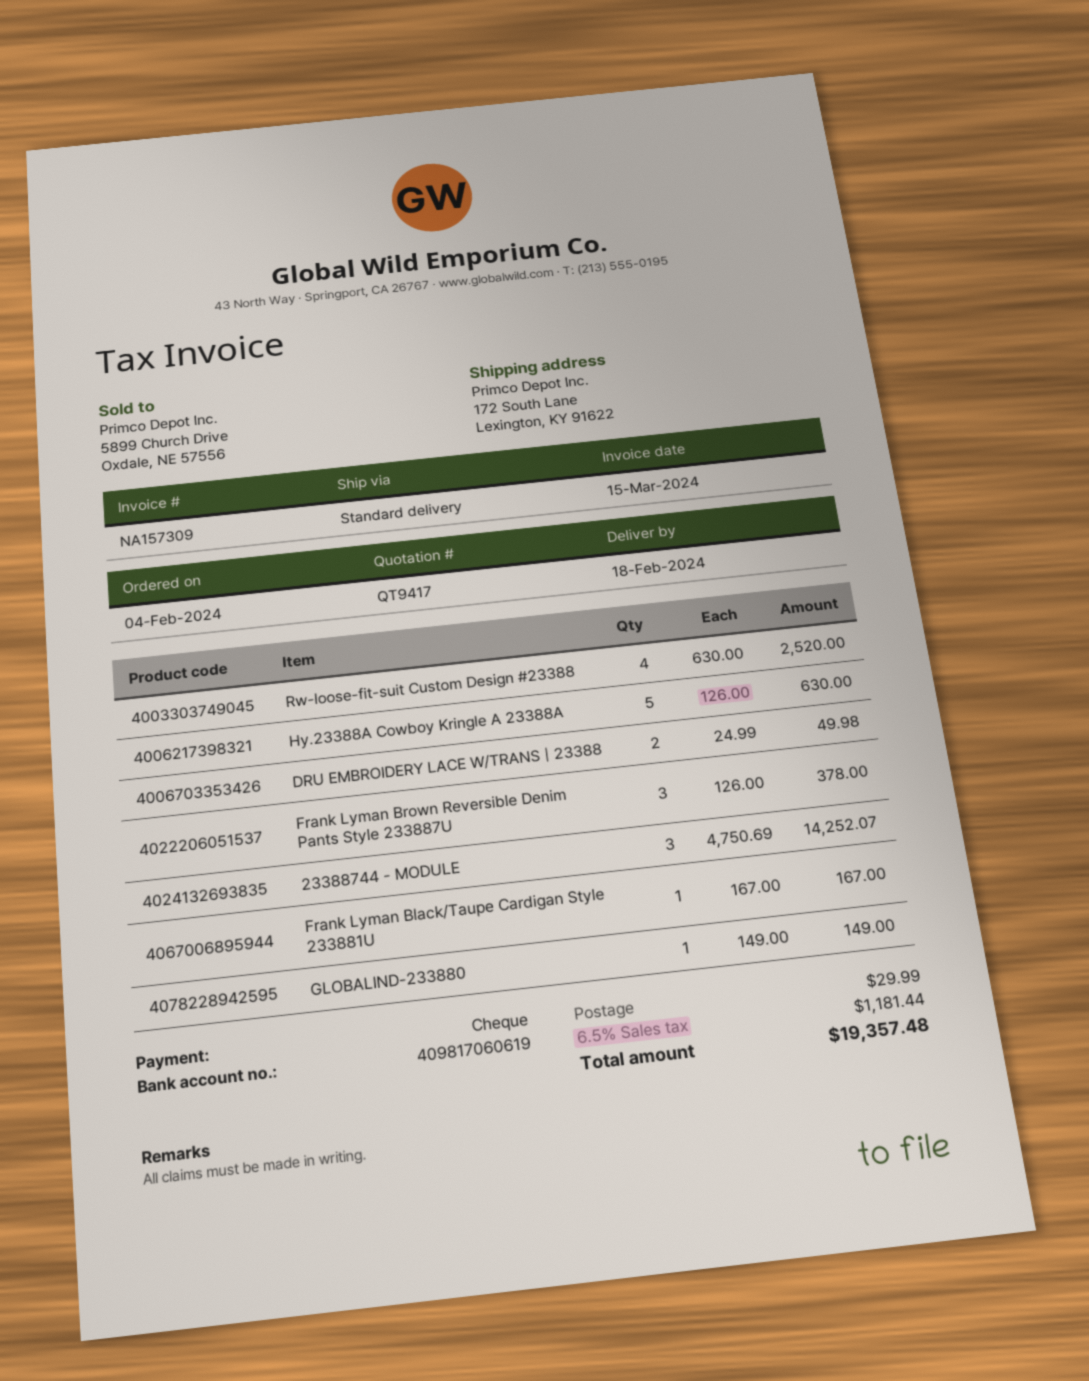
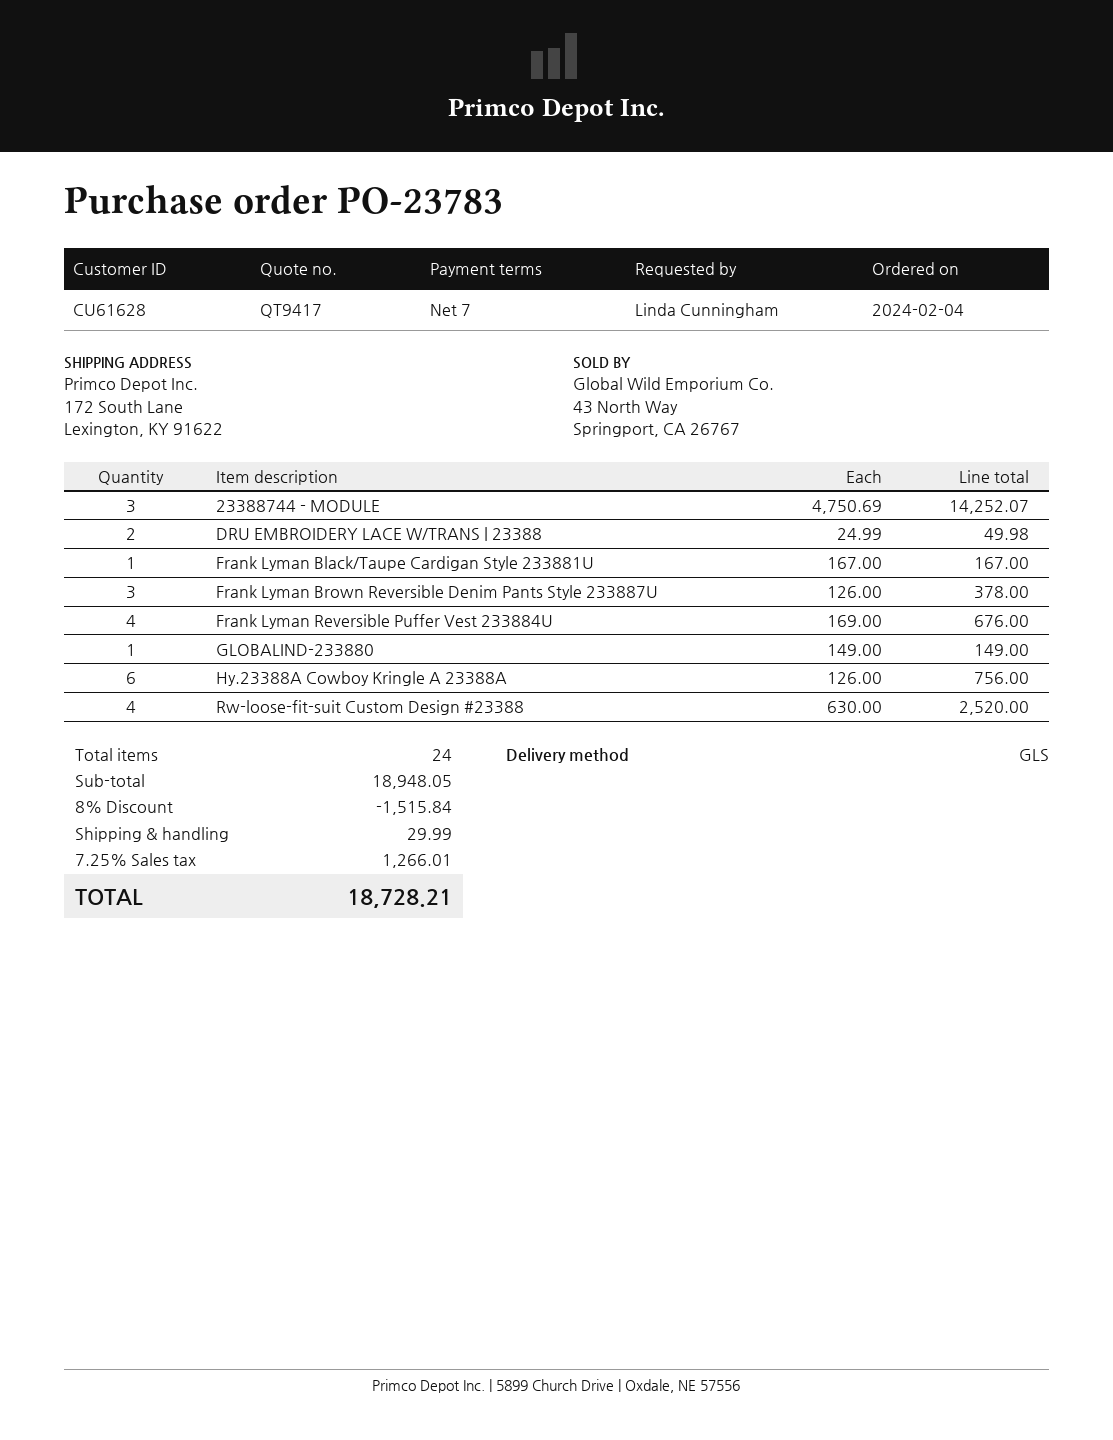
shipping method: standard -> GLS
Hy.23388A Cowboy Kringle A 23388A: 5 x 126.00 = 630.00 -> 6 x 126.00 = 756.00
Frank Lyman Reversible Puffer Vest 233884U: none -> 4 x 169.00 = 676.00
discount: none -> 8% = 1515.84
tax: 6.5% = 1181.44 -> 7.25% = 1266.01
total: 19357.48 -> 18728.21

